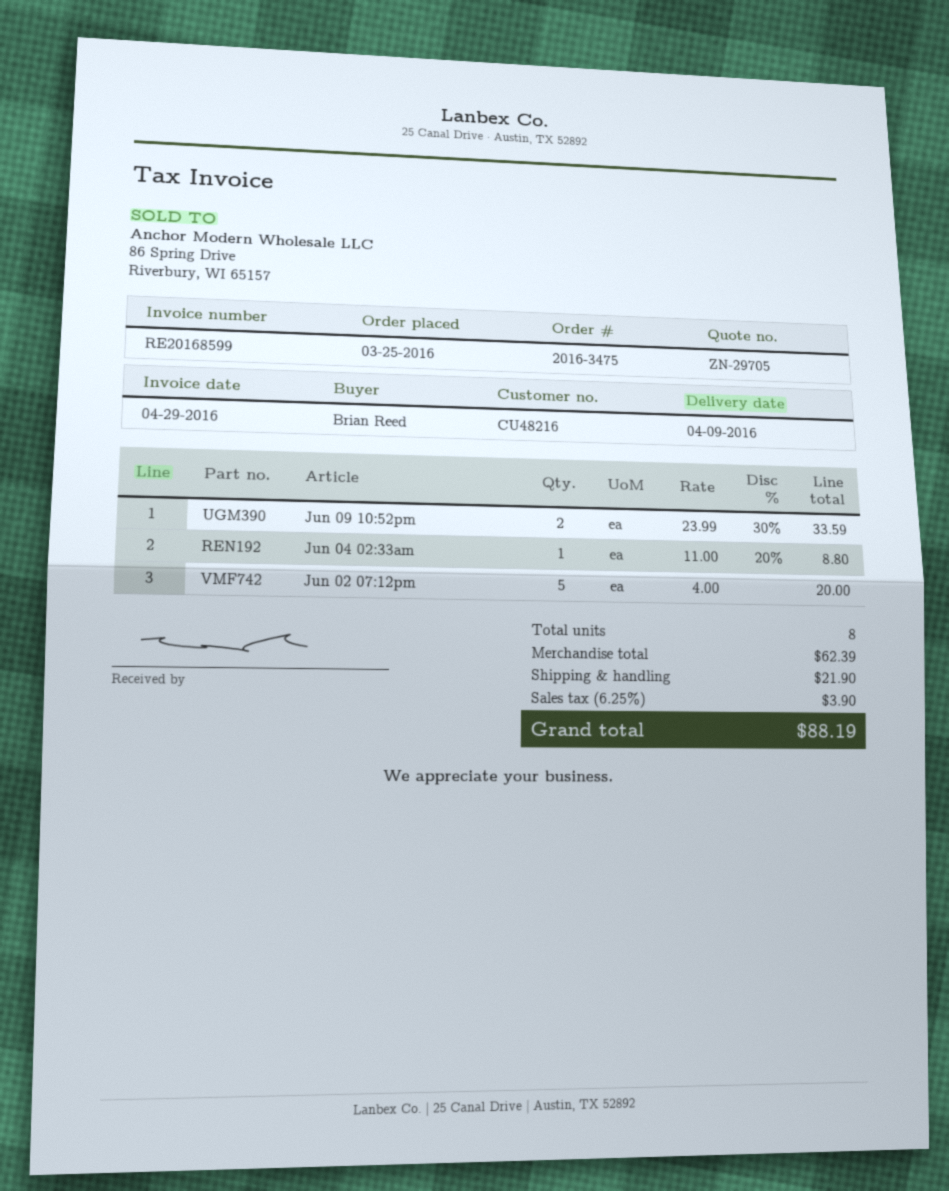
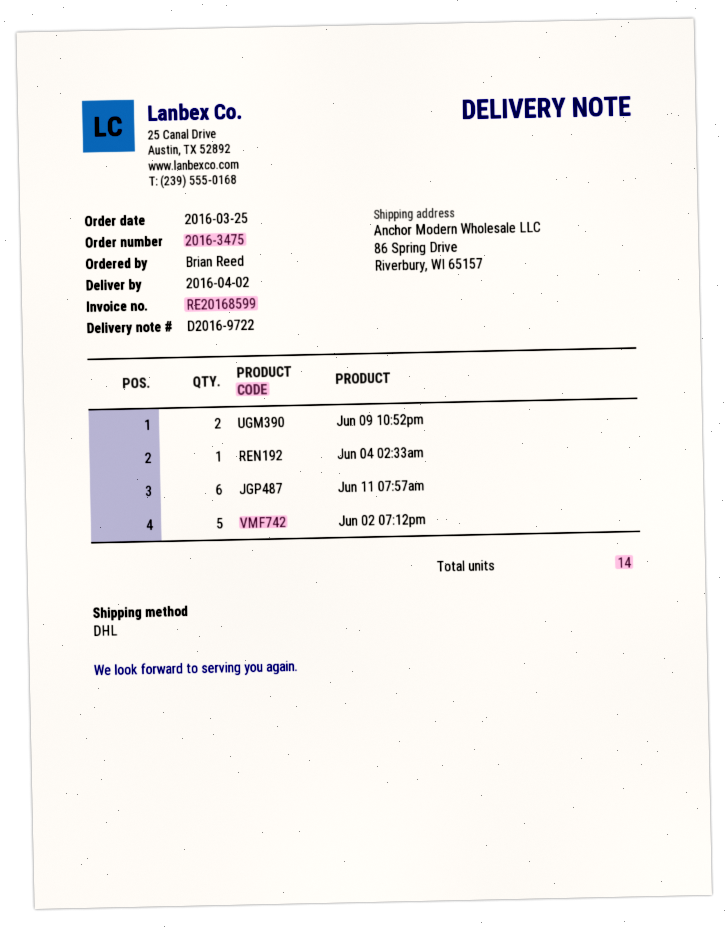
delivery date: 2016-04-09 -> 2016-04-02
Jun 11 07:57am: none -> 6
total quantity: 8 -> 14

